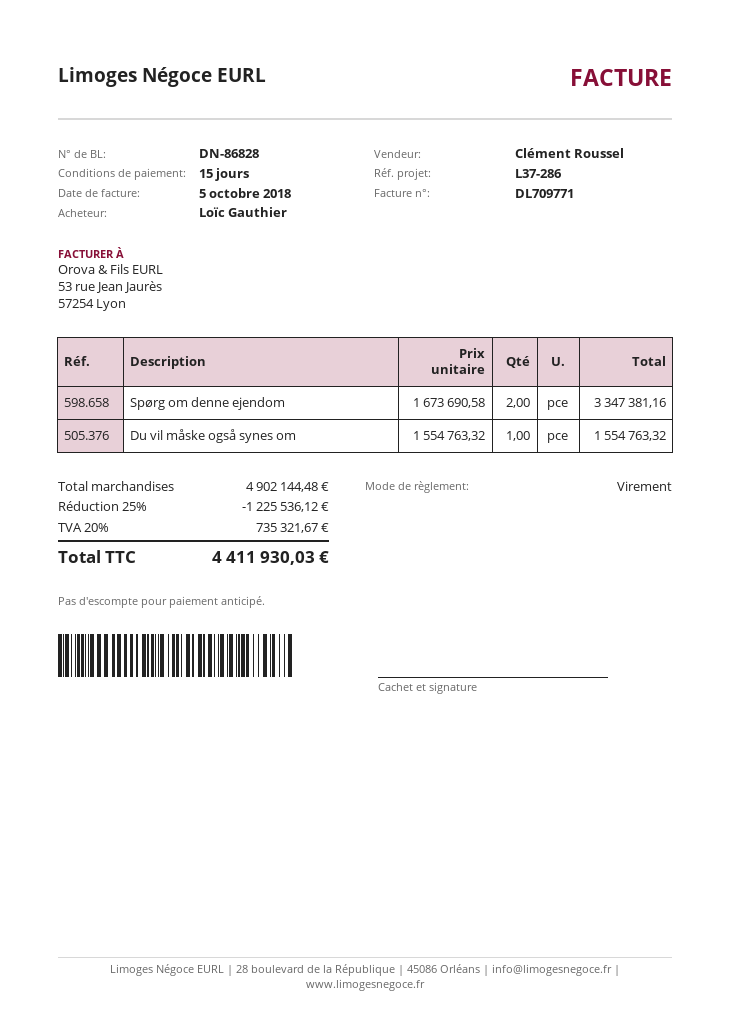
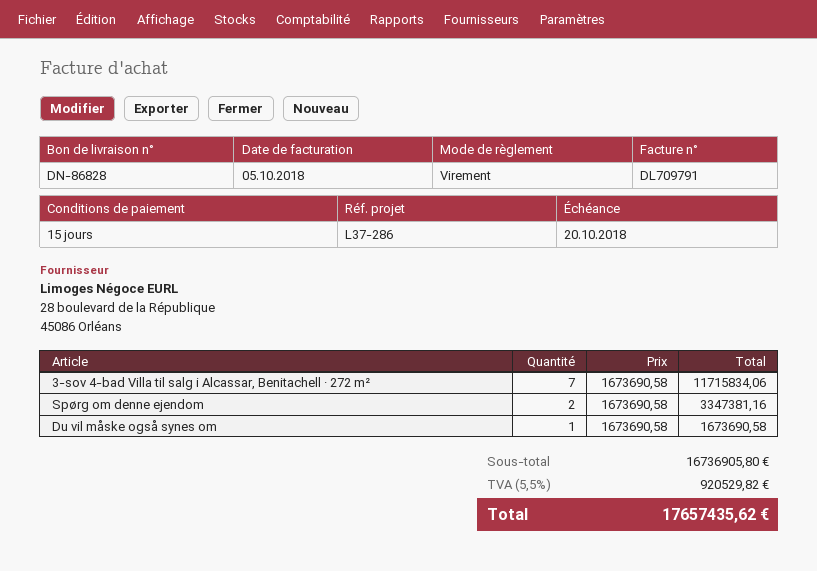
invoice number: DL709771 -> DL709791
Du vil måske også synes om: 1 x 1554763.32 = 1554763.32 -> 1 x 1673690.58 = 1673690.58
3-sov 4-bad Villa til salg i Alcassar, Benitachell · 272 m²: none -> 7 x 1673690.58 = 11715834.06
subtotal: 4902144.48 -> 16736905.80
discount: 25% = 1225536.12 -> none
tax: 20% = 735321.67 -> 5.5% = 920529.82
total: 4411930.03 -> 17657435.62

